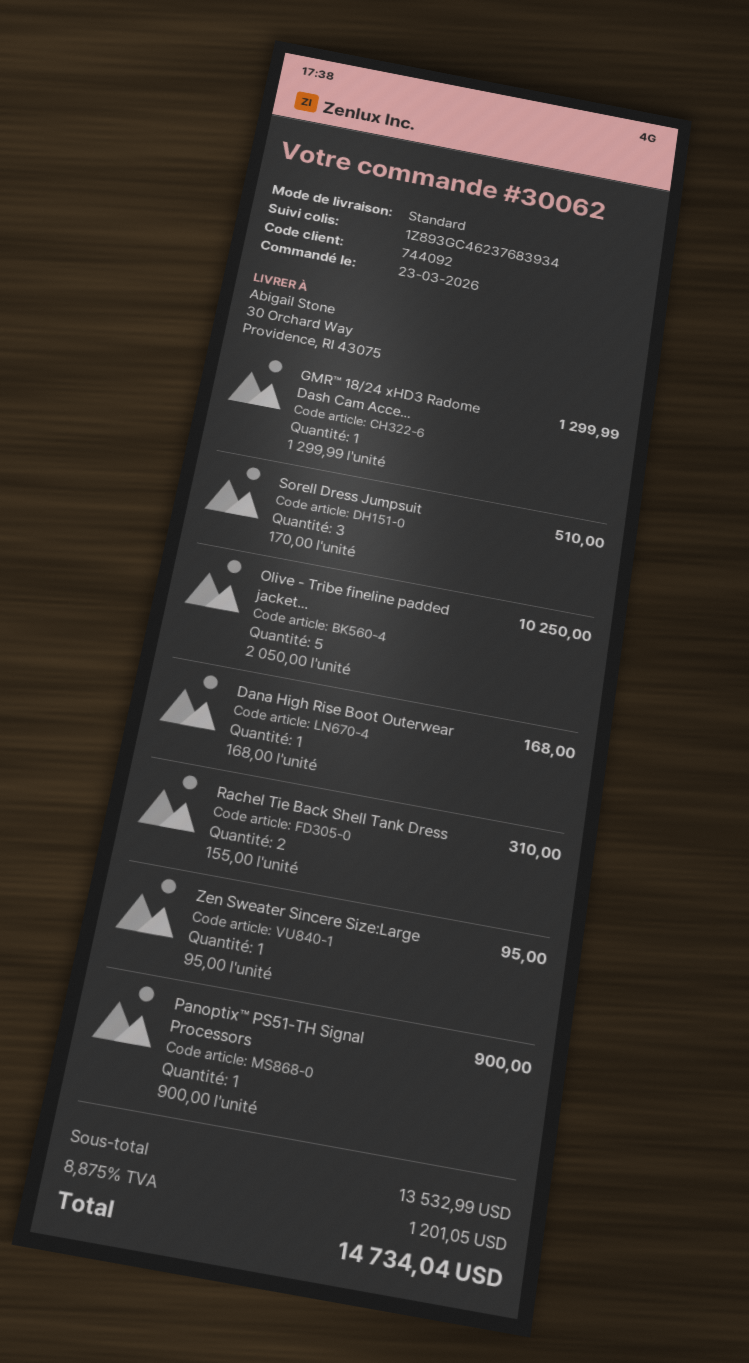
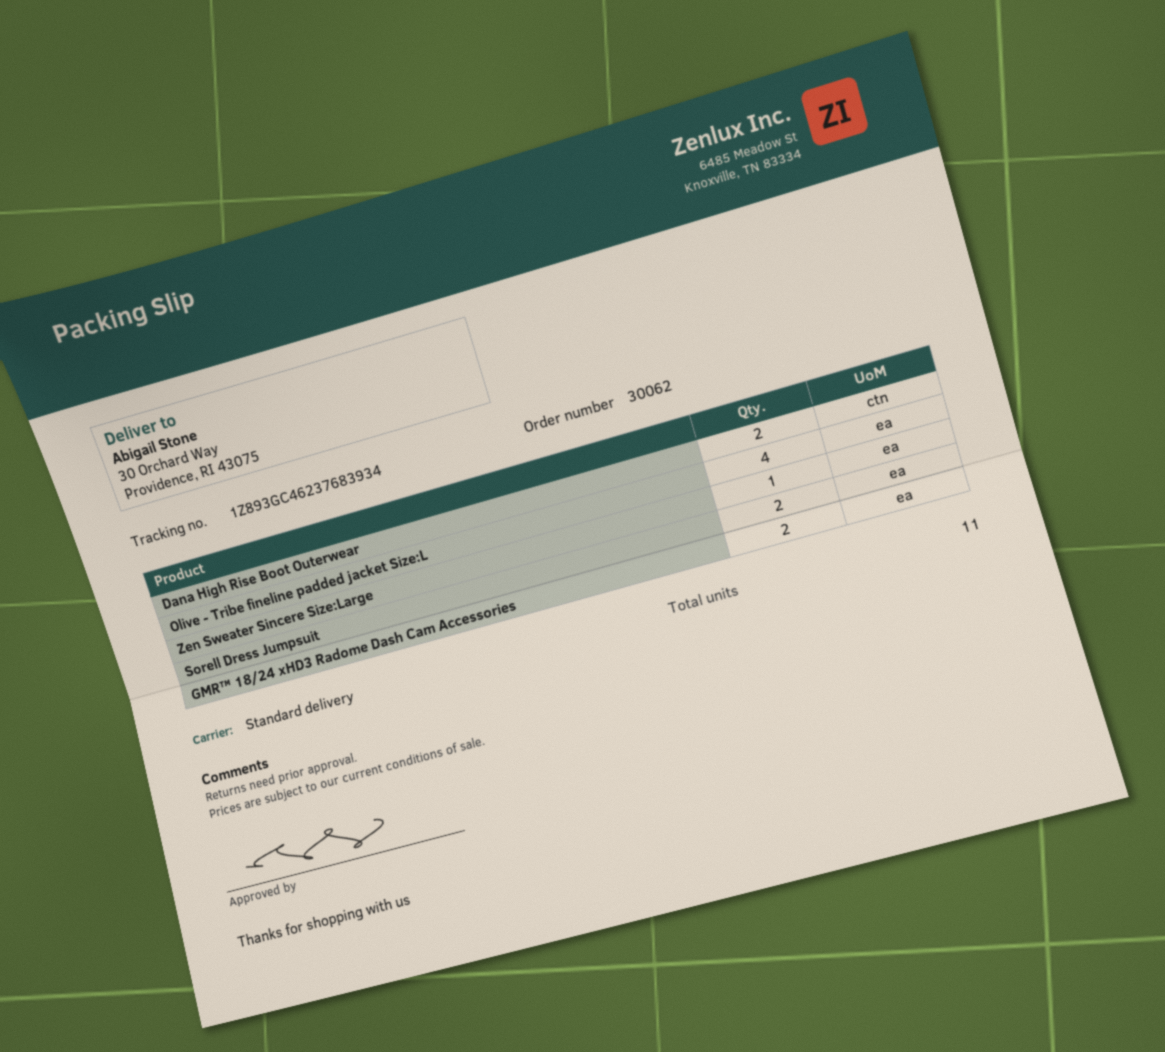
GMR™ 18/24 xHD3 Radome Dash Cam Acce...: 1 -> 2
Sorell Dress Jumpsuit: 3 -> 2
Olive - Tribe fineline padded jacket...: 5 -> 4
Dana High Rise Boot Outerwear: 1 -> 2
Rachel Tie Back Shell Tank Dress: 2 -> none
Panoptix™ PS51-TH Signal Processors: 1 -> none

